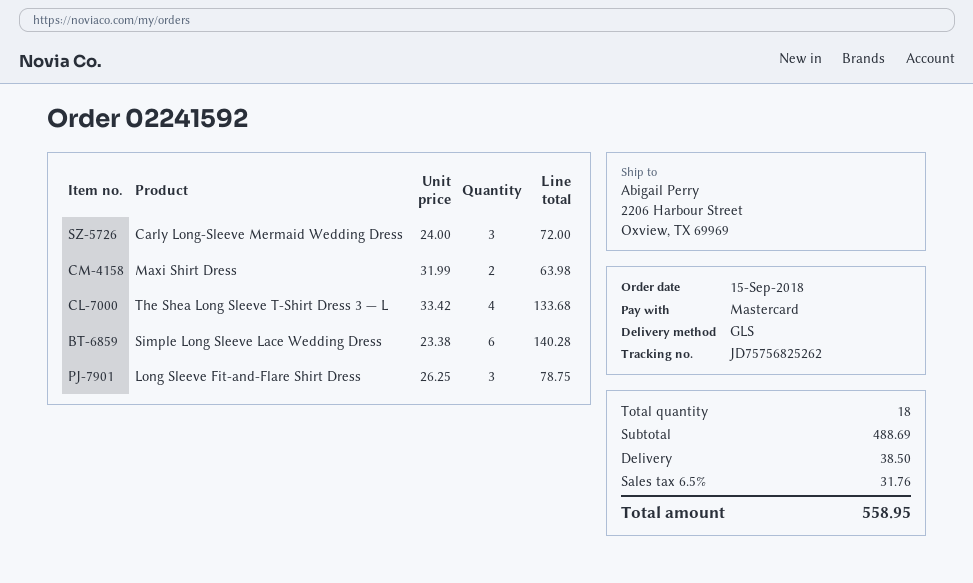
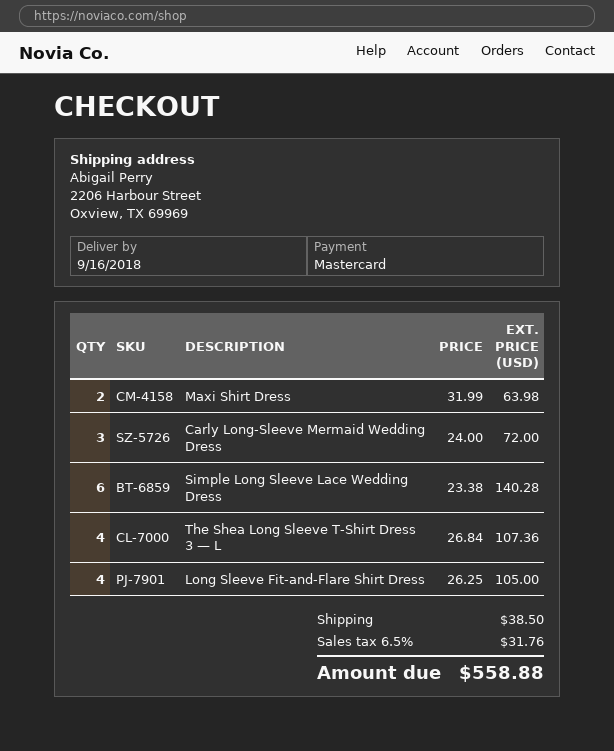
The Shea Long Sleeve T-Shirt Dress 3 — L: 4 x 33.42 = 133.68 -> 4 x 26.84 = 107.36
Long Sleeve Fit-and-Flare Shirt Dress: 3 x 26.25 = 78.75 -> 4 x 26.25 = 105.00
total: 558.95 -> 558.88

